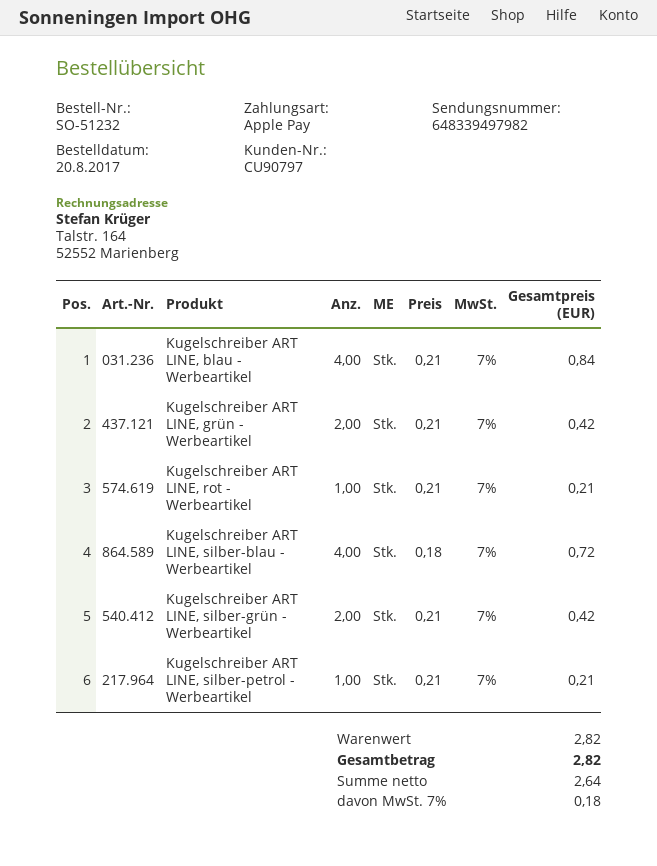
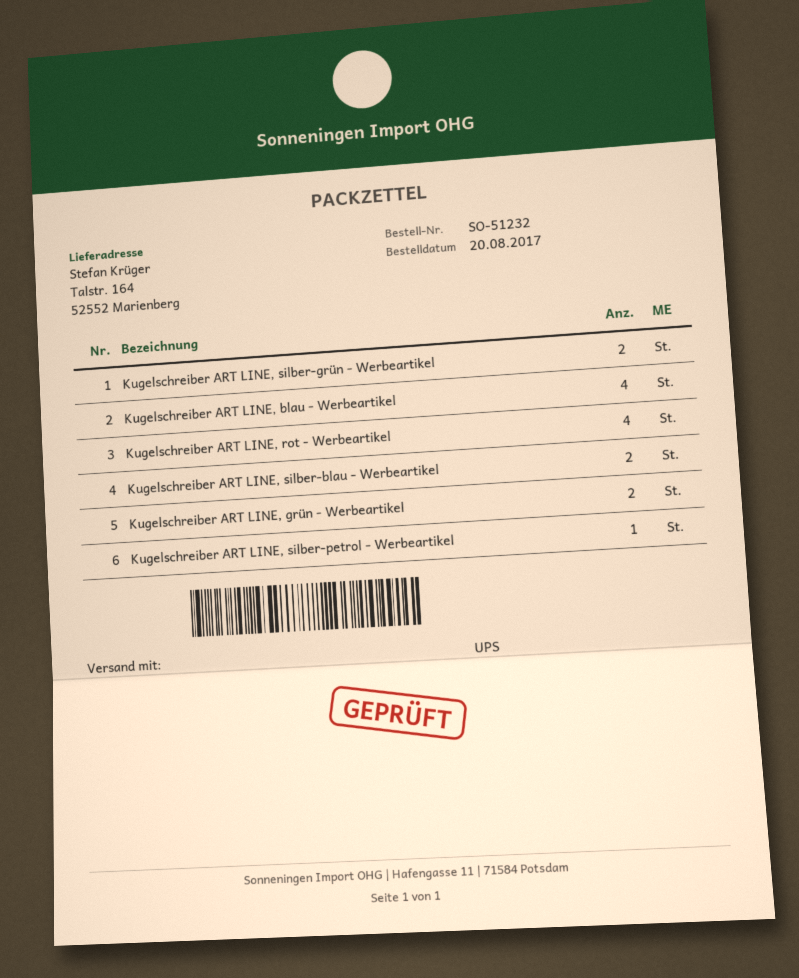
Kugelschreiber ART LINE, rot - Werbeartikel: 1 -> 4
Kugelschreiber ART LINE, silber-blau - Werbeartikel: 4 -> 2

